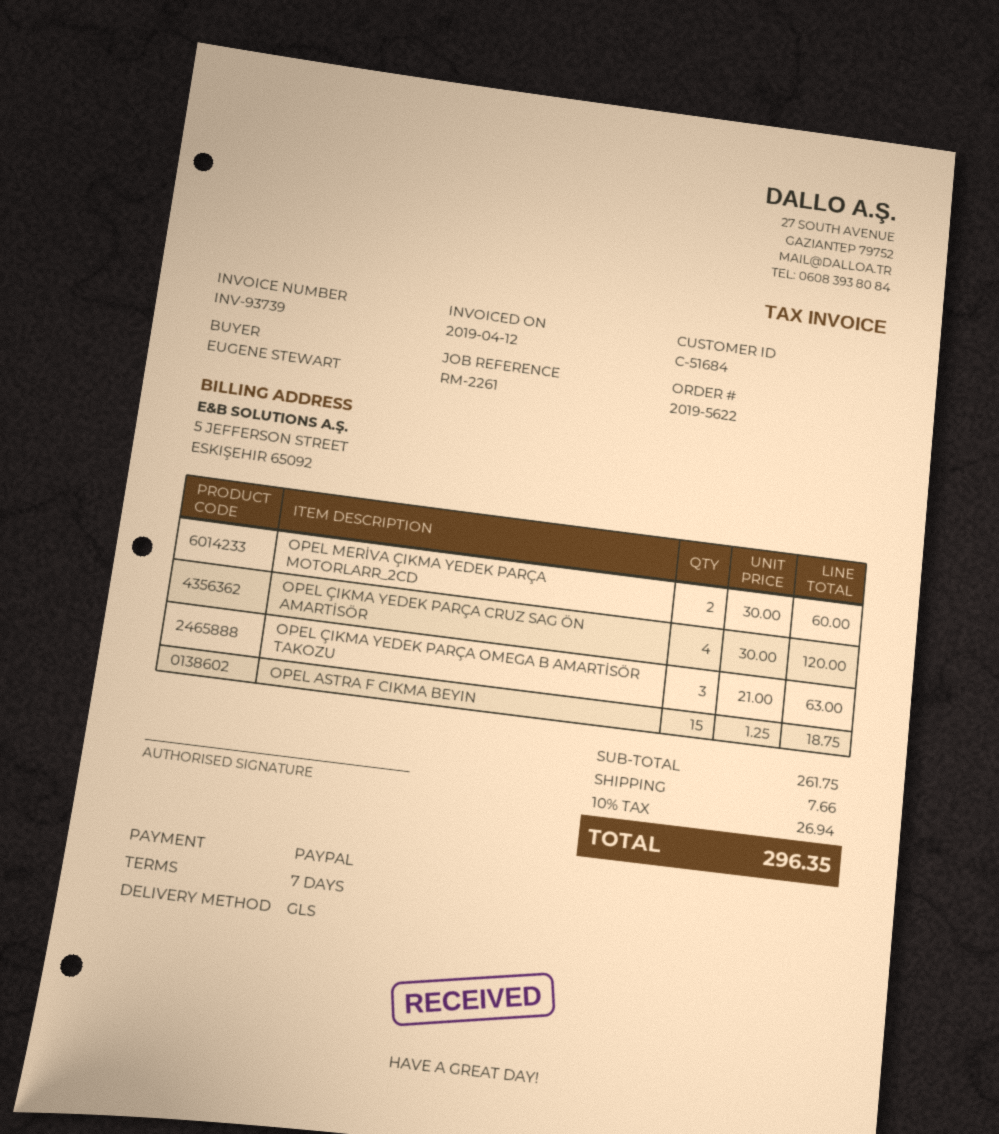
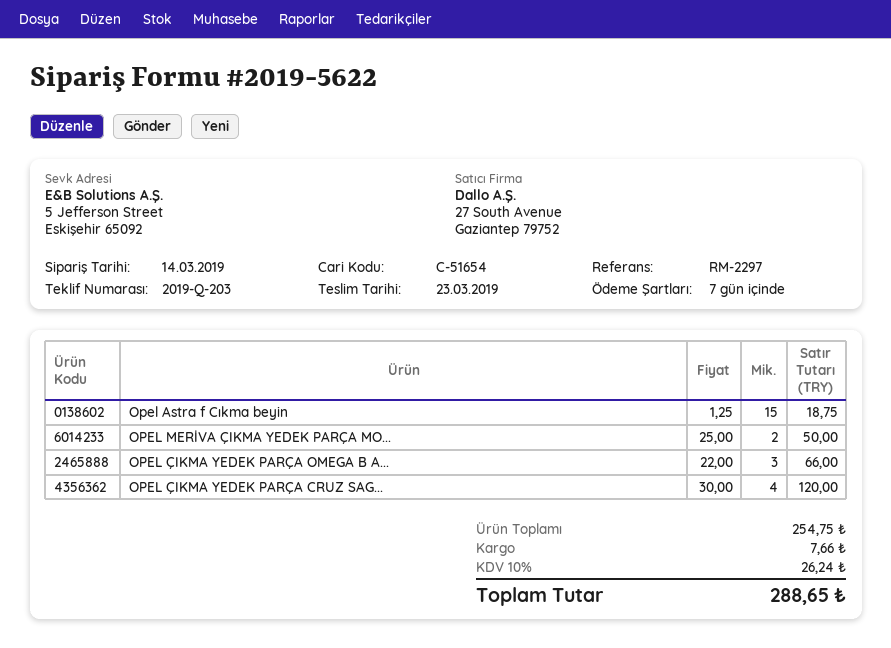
customer number: C-51684 -> C-51654
reference: RM-2261 -> RM-2297
OPEL MERİVA ÇIKMA YEDEK PARÇA MOTORLARR_2CD: 2 x 30.00 = 60.00 -> 2 x 25.00 = 50.00
OPEL ÇIKMA YEDEK PARÇA OMEGA B AMARTİSÖR TAKOZU: 3 x 21.00 = 63.00 -> 3 x 22.00 = 66.00
subtotal: 261.75 -> 254.75
tax: 10% = 26.94 -> 10% = 26.24
total: 296.35 -> 288.65

